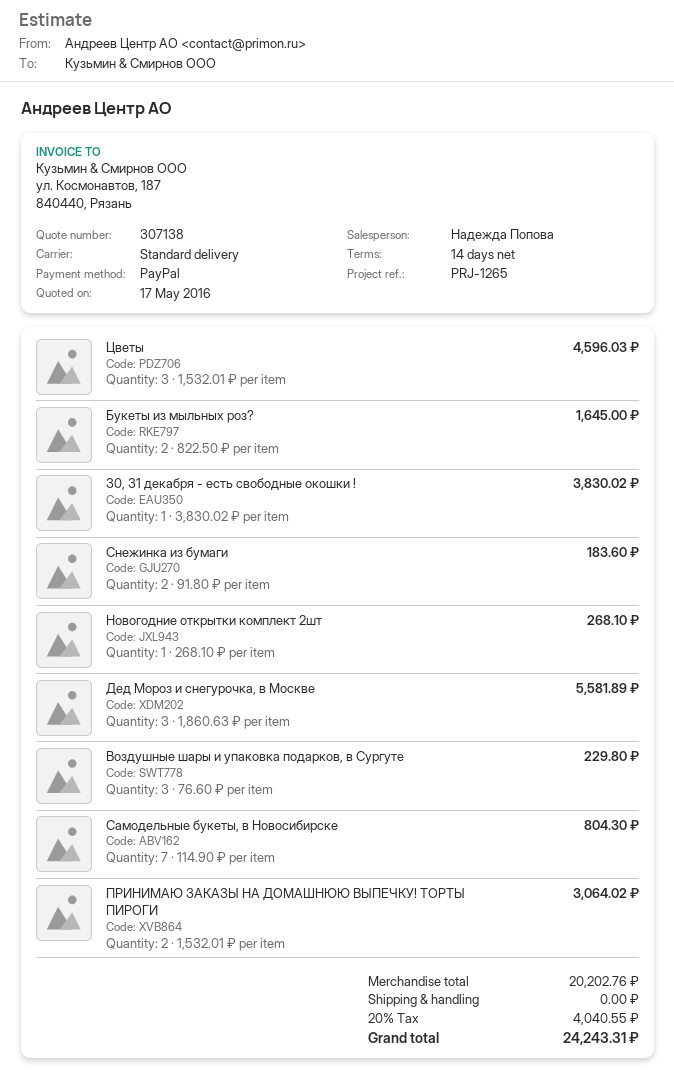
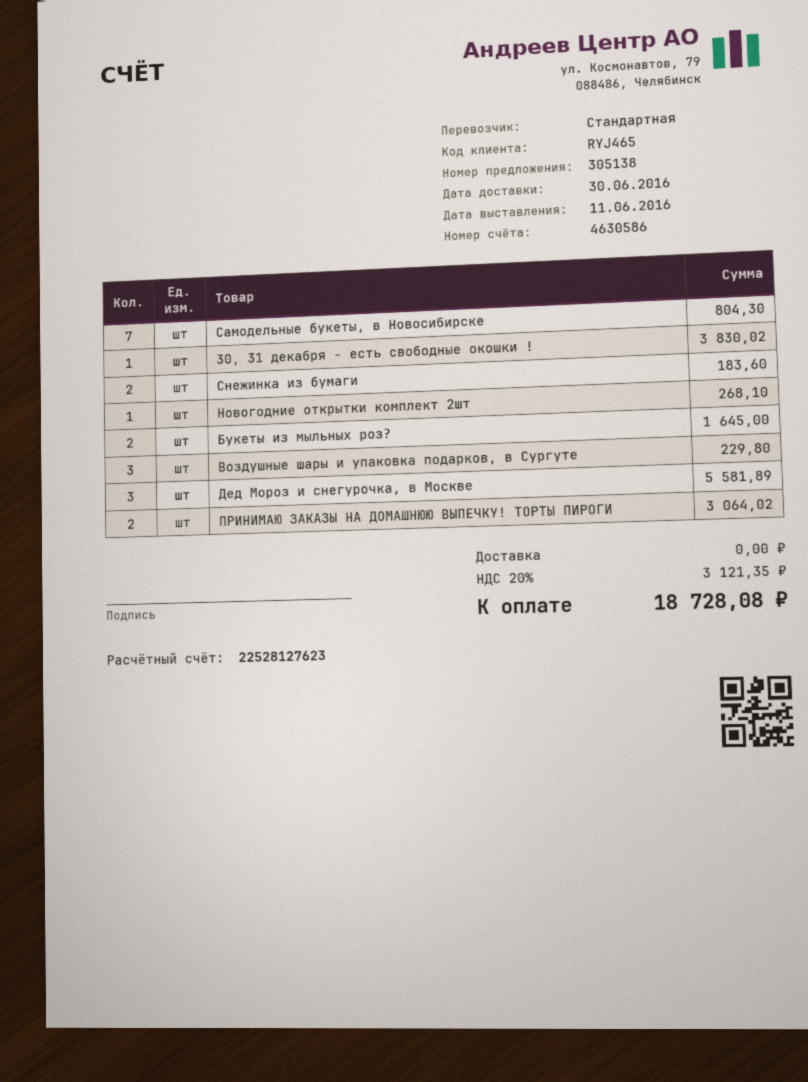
quote number: 307138 -> 305138
Цветы: 3 for 4596.03 -> none
tax: 20% = 4040.55 -> 20% = 3121.35
total: 24243.31 -> 18728.08

